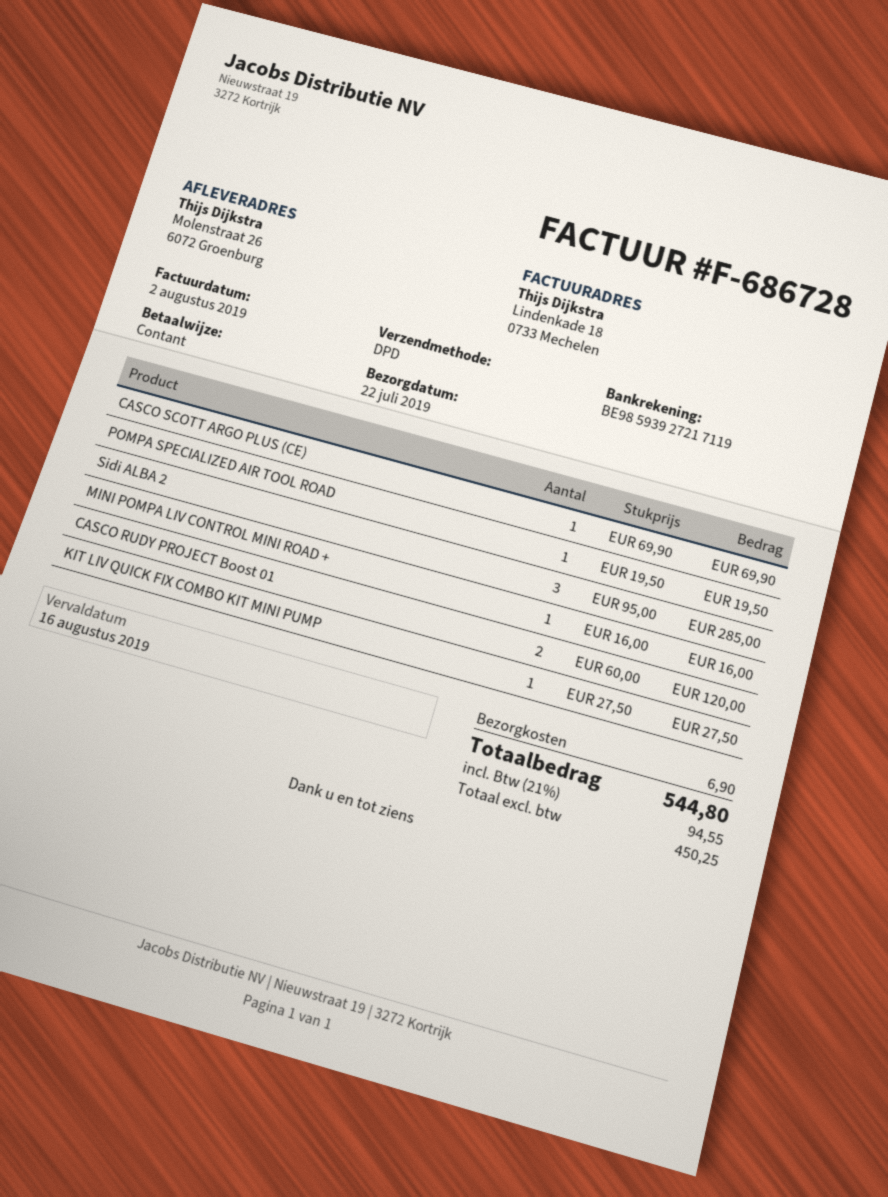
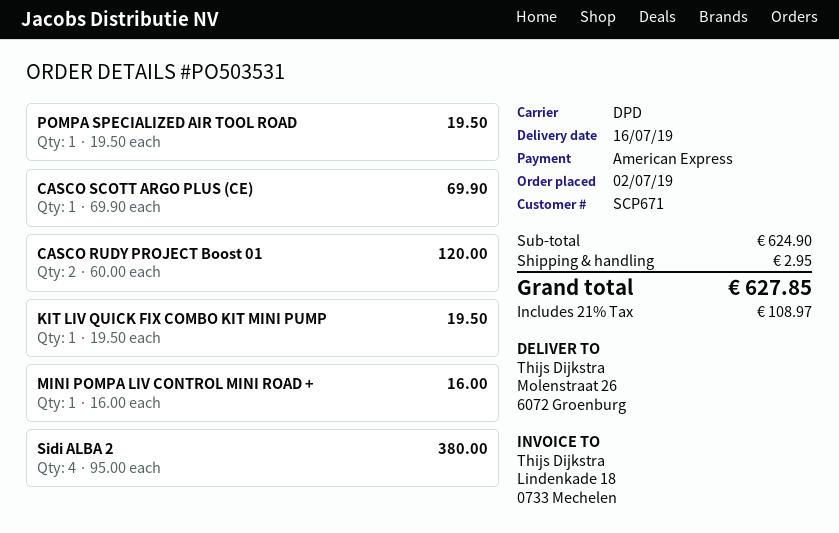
delivery date: 2019-07-22 -> 2019-07-16
payment method: cash -> American Express
Sidi ALBA 2: 3 x 95.00 = 285.00 -> 4 x 95.00 = 380.00
KIT LIV QUICK FIX COMBO KIT MINI PUMP: 1 x 27.50 = 27.50 -> 1 x 19.50 = 19.50
shipping: 6.90 -> 2.95
tax: 21% = 94.55 -> 21% = 108.97
total: 544.80 -> 627.85

